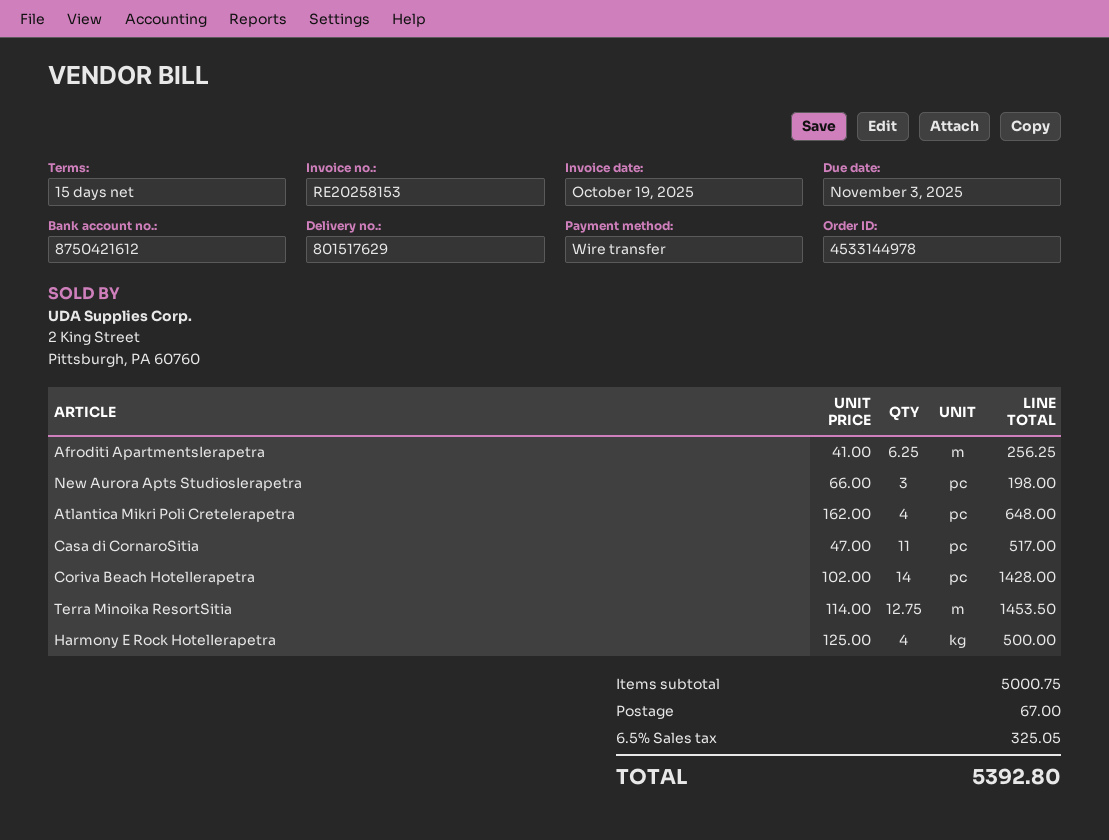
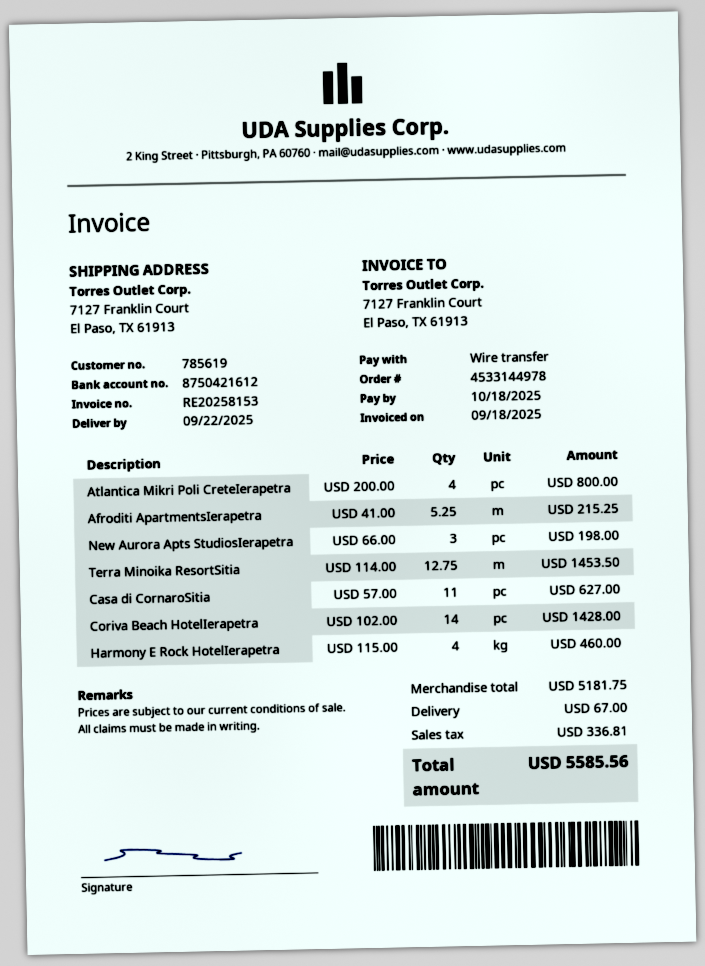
invoice date: 2025-10-19 -> 2025-09-18
due date: 2025-11-03 -> 2025-10-18
Afroditi ApartmentsIerapetra: 6.25 x 41.00 = 256.25 -> 5.25 x 41.00 = 215.25
Atlantica Mikri Poli CreteIerapetra: 4 x 162.00 = 648.00 -> 4 x 200.00 = 800.00
Casa di CornaroSitia: 11 x 47.00 = 517.00 -> 11 x 57.00 = 627.00
Harmony E Rock HotelIerapetra: 4 x 125.00 = 500.00 -> 4 x 115.00 = 460.00
subtotal: 5000.75 -> 5181.75
tax: 325.05 -> 336.81
total: 5392.80 -> 5585.56

